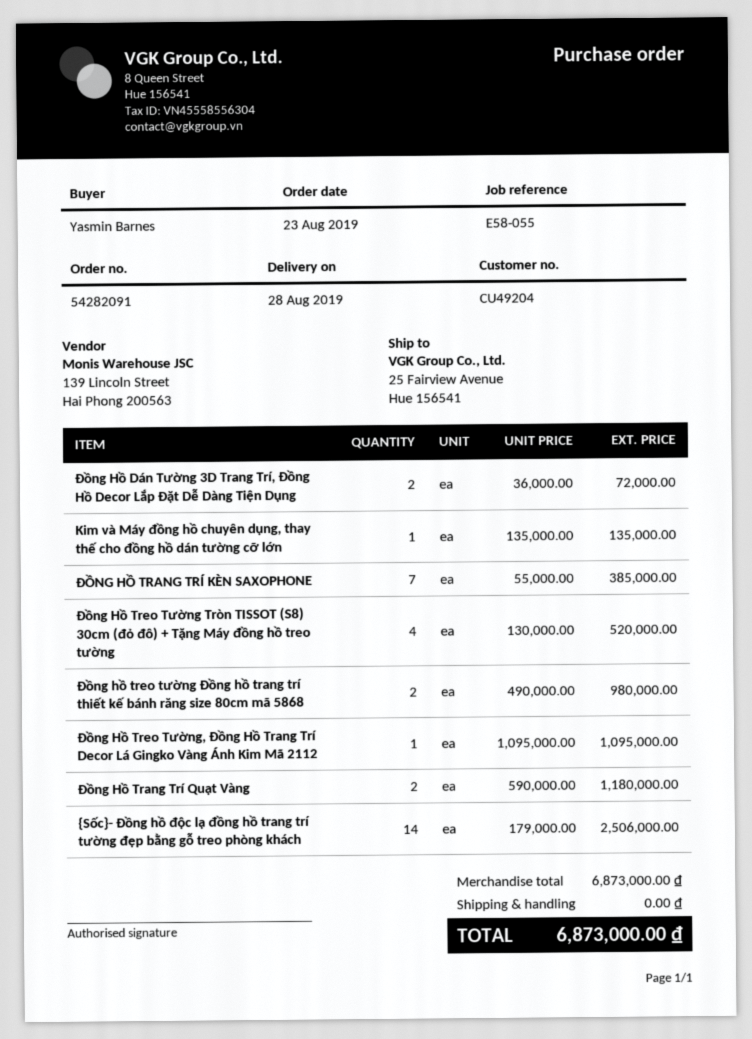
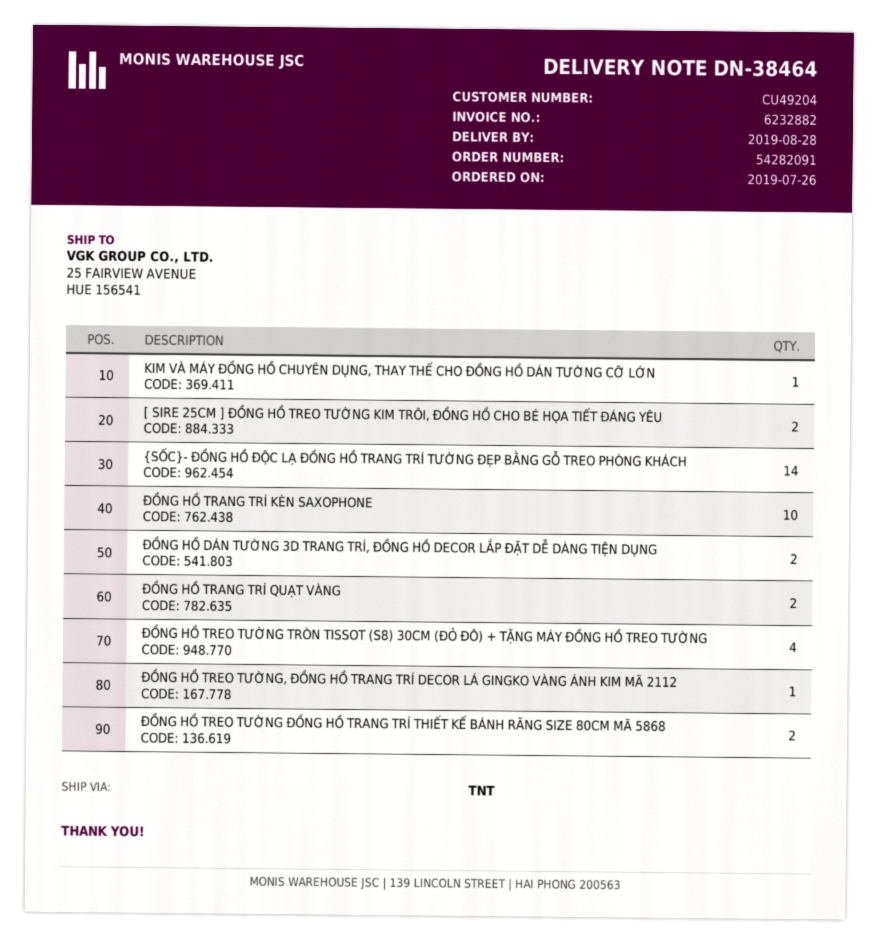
order date: 2019-08-23 -> 2019-07-26
ĐỒNG HỒ TRANG TRÍ KÈN SAXOPHONE: 7 -> 10
[ SIRE 25CM ] ĐỒNG HỒ TREO TƯỜNG KIM TRÔI, ĐỒNG HỒ CHO BÉ HỌA TIẾT ĐÁNG YÊU: none -> 2

